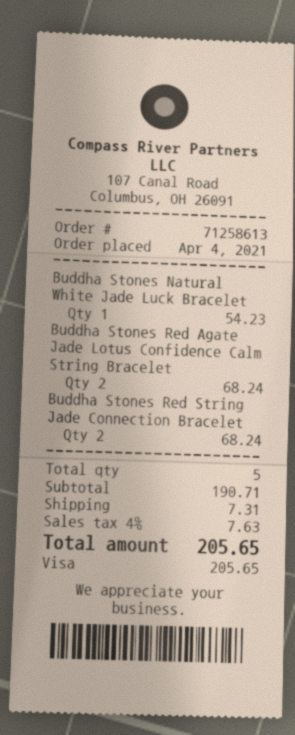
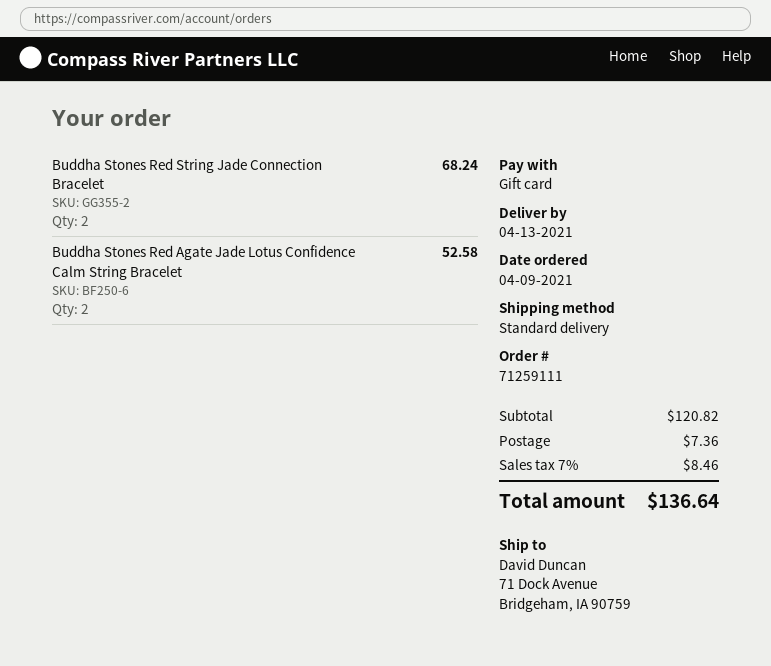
order number: 71258613 -> 71259111
order date: 2021-04-04 -> 2021-04-09
payment method: Visa -> gift card
Buddha Stones Natural White Jade Luck Bracelet: 1 for 54.23 -> none
Buddha Stones Red Agate Jade Lotus Confidence Calm String Bracelet: 2 for 68.24 -> 2 for 52.58
subtotal: 190.71 -> 120.82
shipping: 7.31 -> 7.36
tax: 4% = 7.63 -> 7% = 8.46
total: 205.65 -> 136.64

